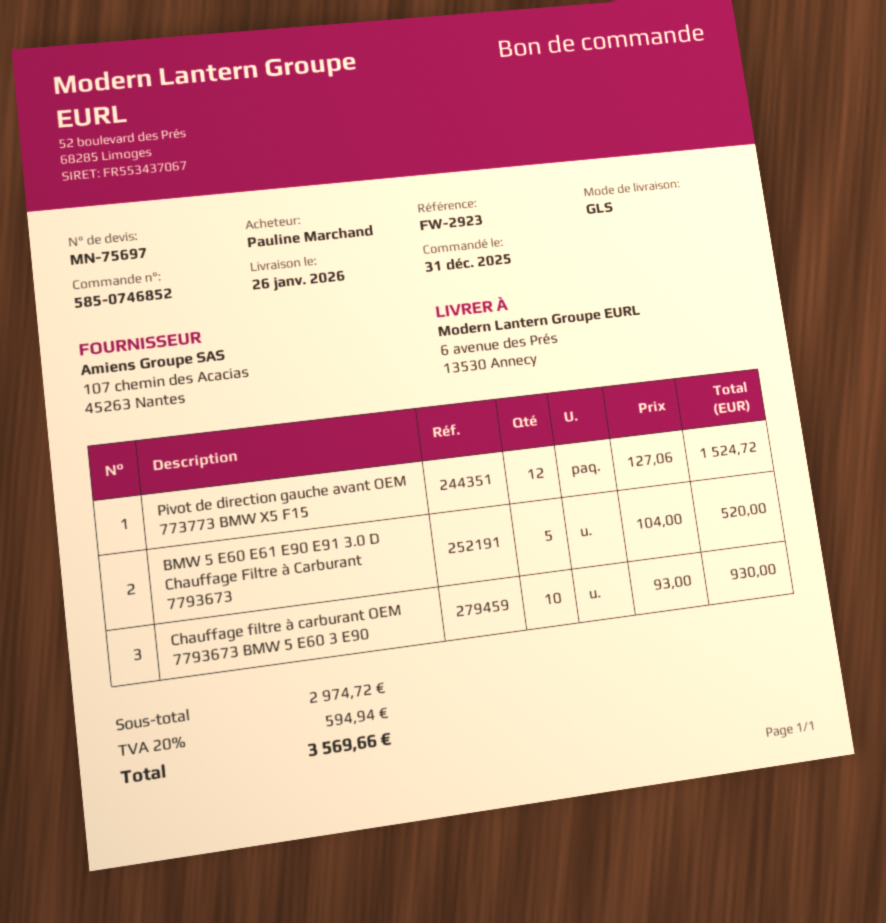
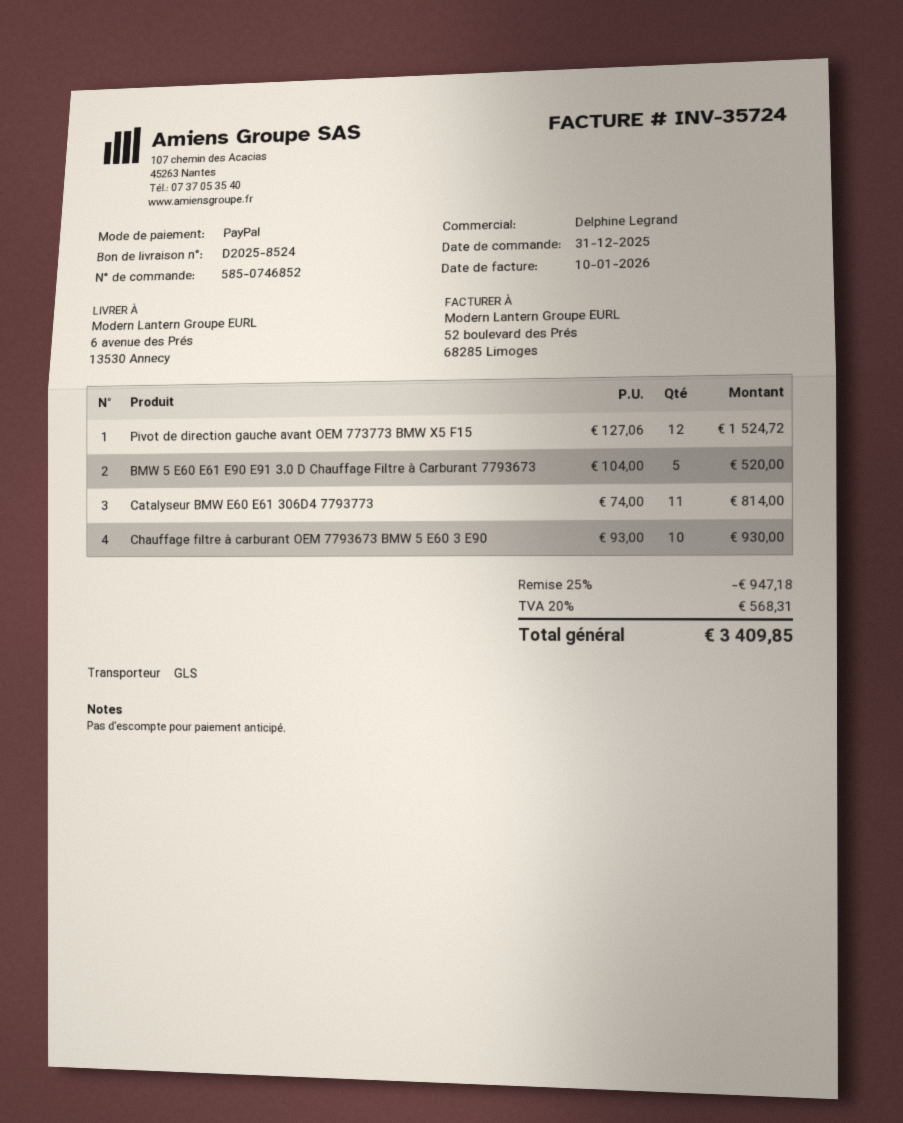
Catalyseur BMW E60 E61 306D4 7793773: none -> 11 x 74.00 = 814.00
discount: none -> 25% = 947.18
tax: 20% = 594.94 -> 20% = 568.31
total: 3569.66 -> 3409.85

